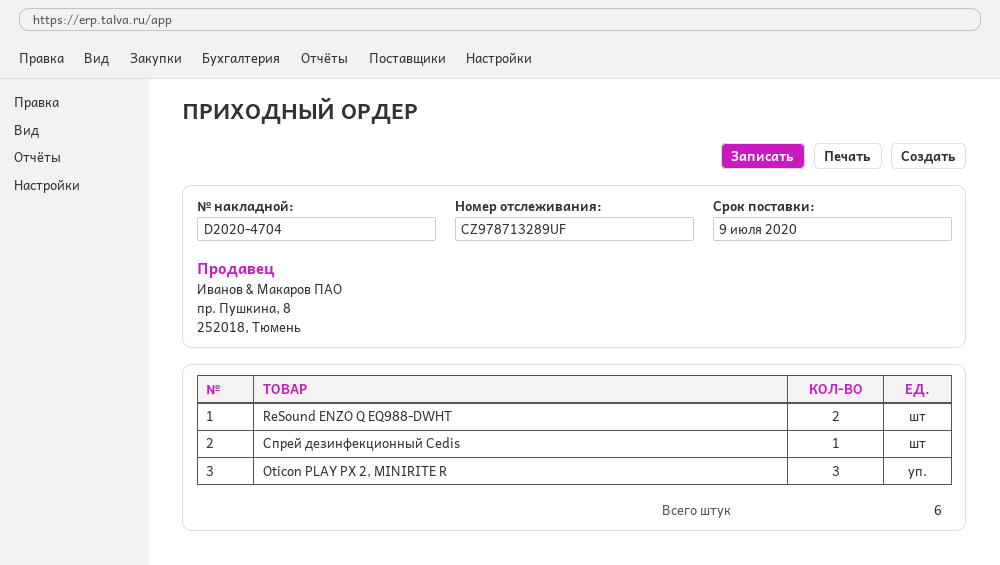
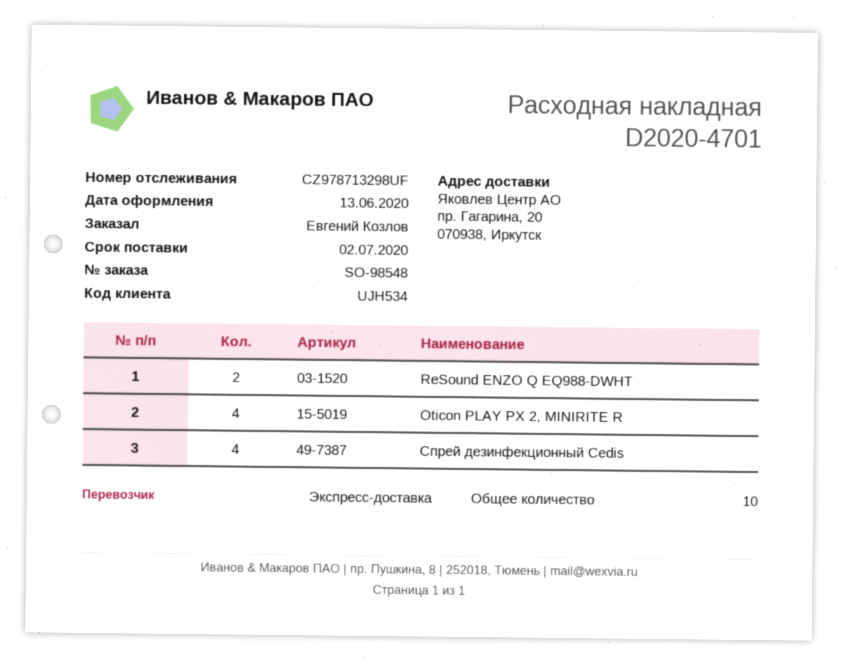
delivery note number: D2020-4704 -> D2020-4701
delivery date: 2020-07-09 -> 2020-07-02
tracking number: CZ978713289UF -> CZ978713298UF
Спрей дезинфекционный Cedis: 1 -> 4
Oticon PLAY PX 2, MINIRITE R: 3 -> 4
total quantity: 6 -> 10

